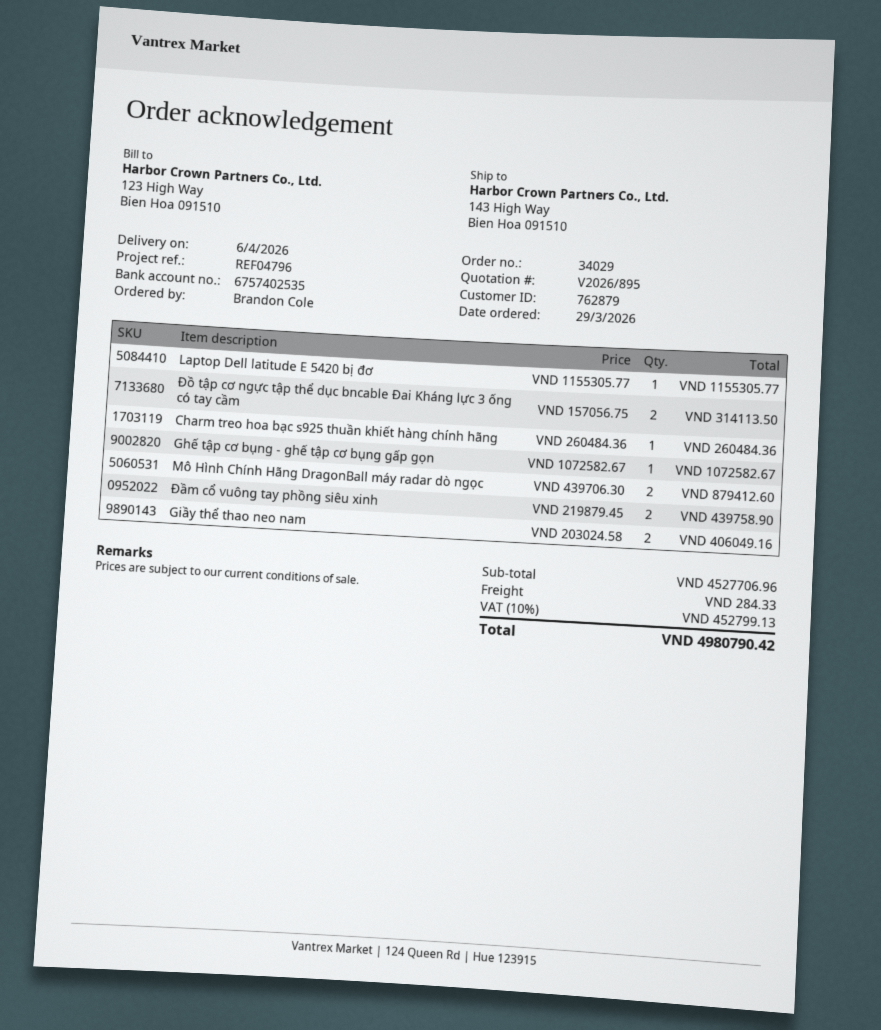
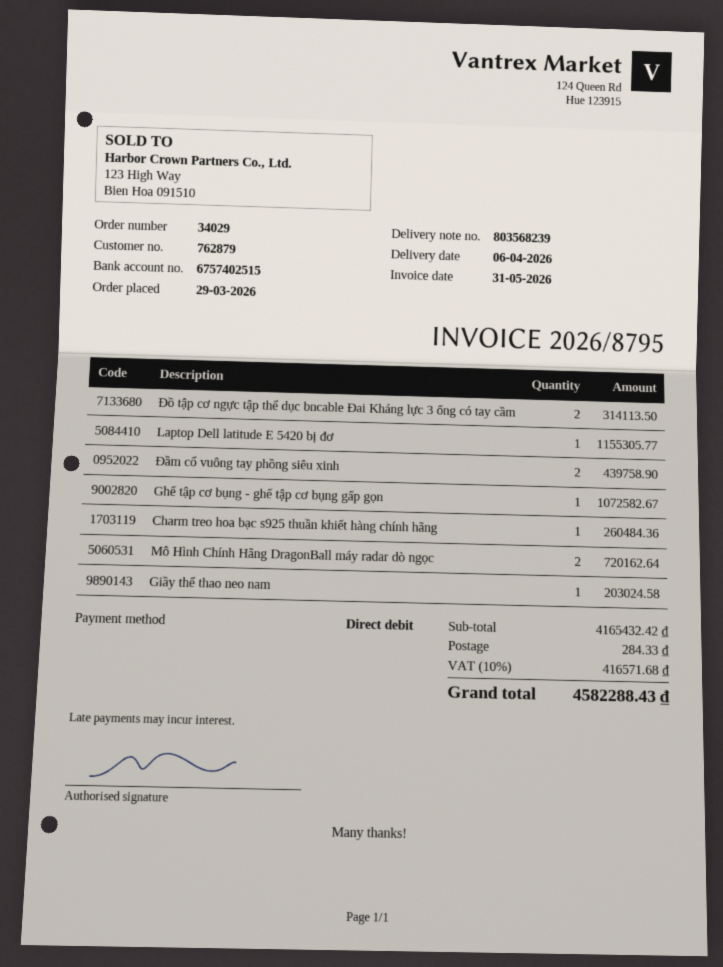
bank account: 6757402535 -> 6757402515
Mô Hình Chính Hãng DragonBall máy radar dò ngọc: 2 for 879412.60 -> 2 for 720162.64
Giầy thể thao neo nam: 2 for 406049.16 -> 1 for 203024.58
subtotal: 4527706.96 -> 4165432.42
tax: 10% = 452799.13 -> 10% = 416571.68
total: 4980790.42 -> 4582288.43

